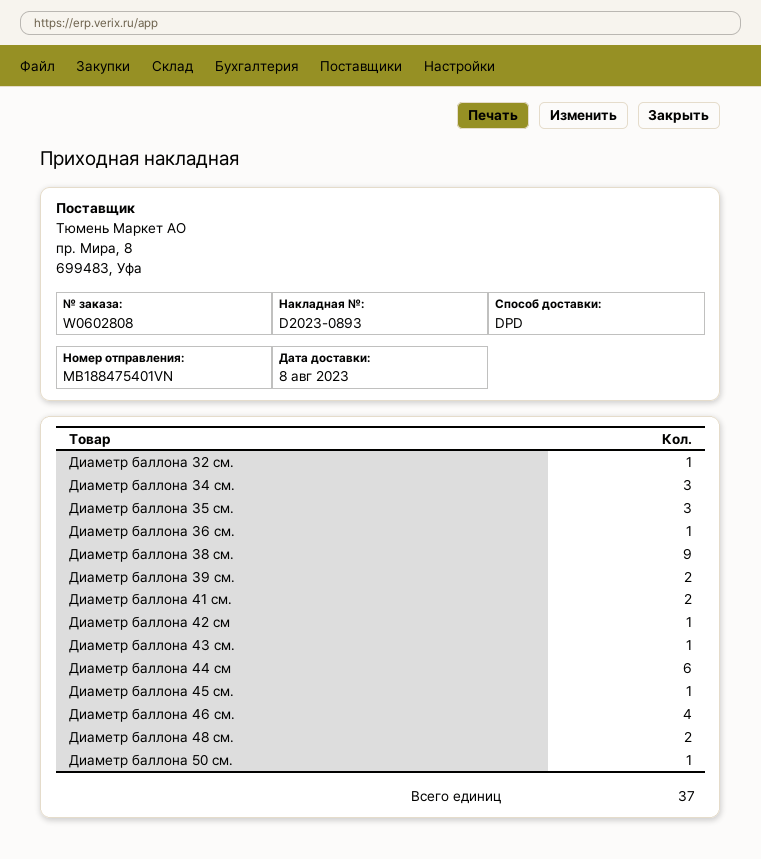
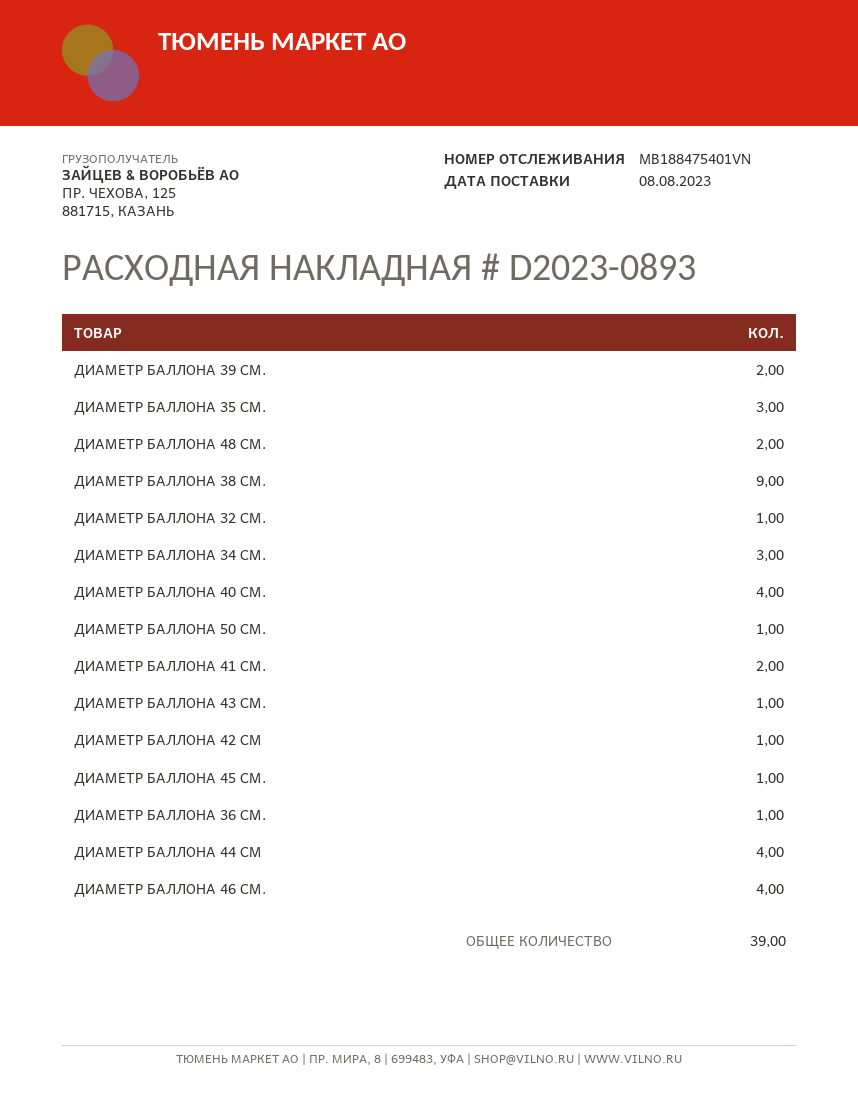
Диаметр баллона 44 см: 6 -> 4
ДИАМЕТР БАЛЛОНА 40 СМ.: none -> 4
total quantity: 37 -> 39

